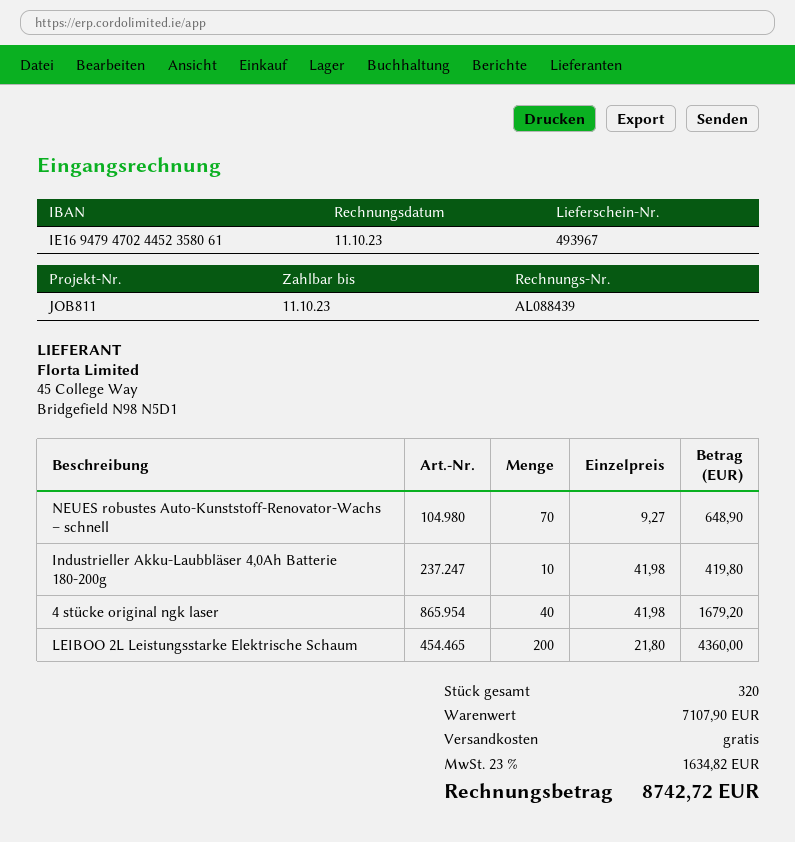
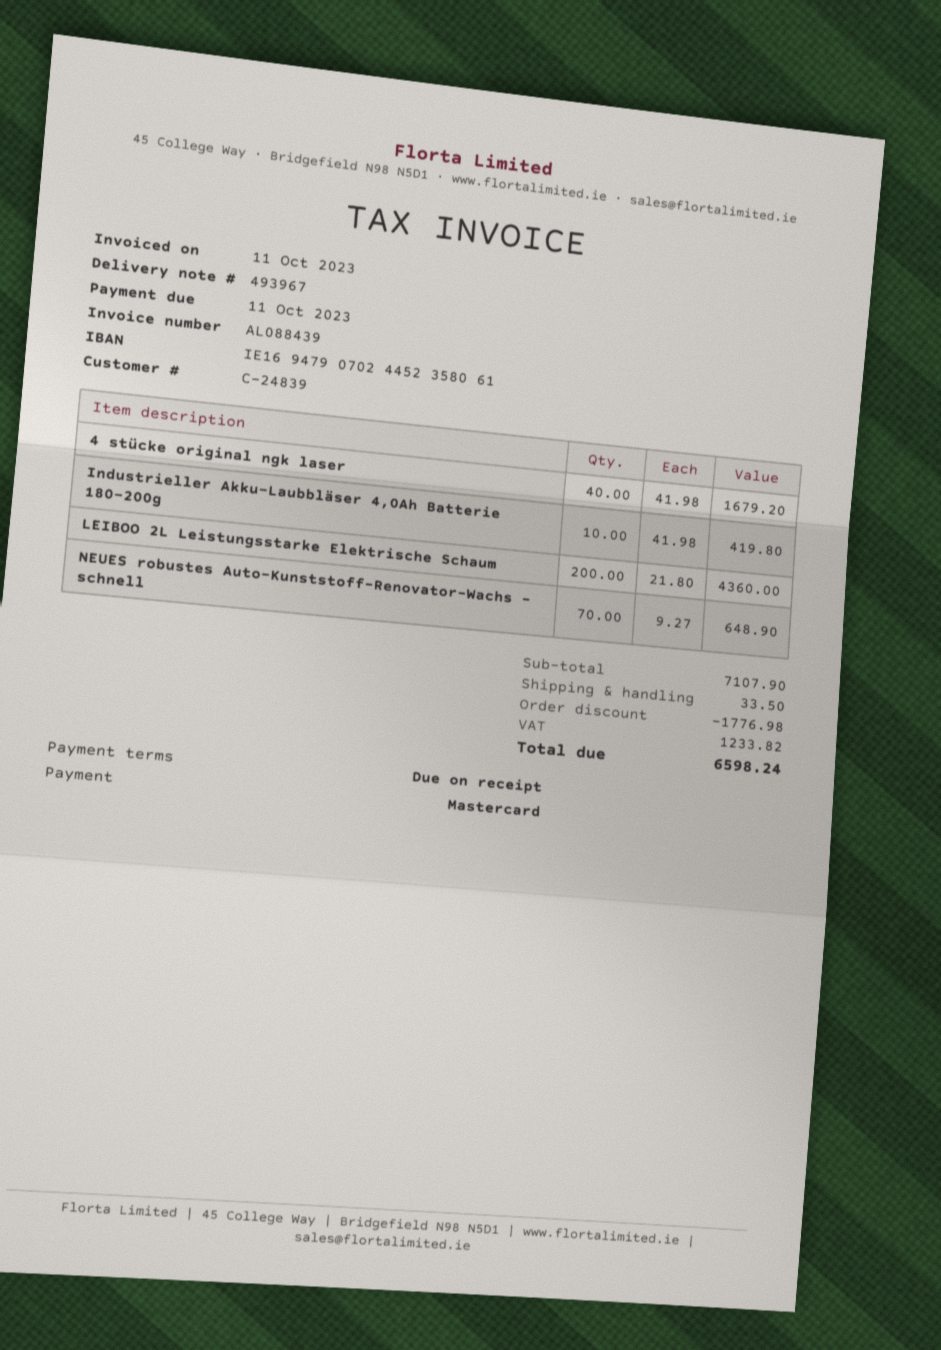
bank account: IE16947947024452358061 -> IE16947907024452358061
discount: none -> 1776.98
shipping: 0.00 -> 33.50
tax: 1634.82 -> 1233.82
total: 8742.72 -> 6598.24

